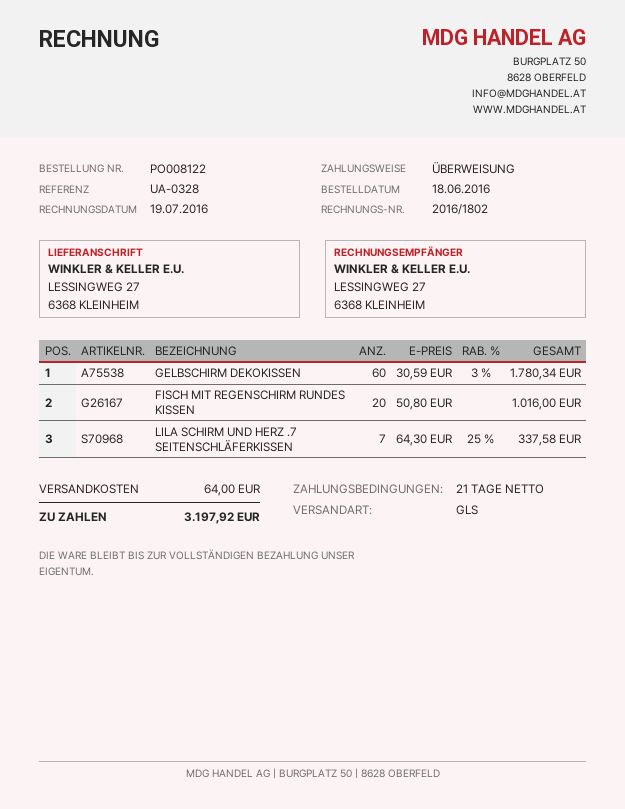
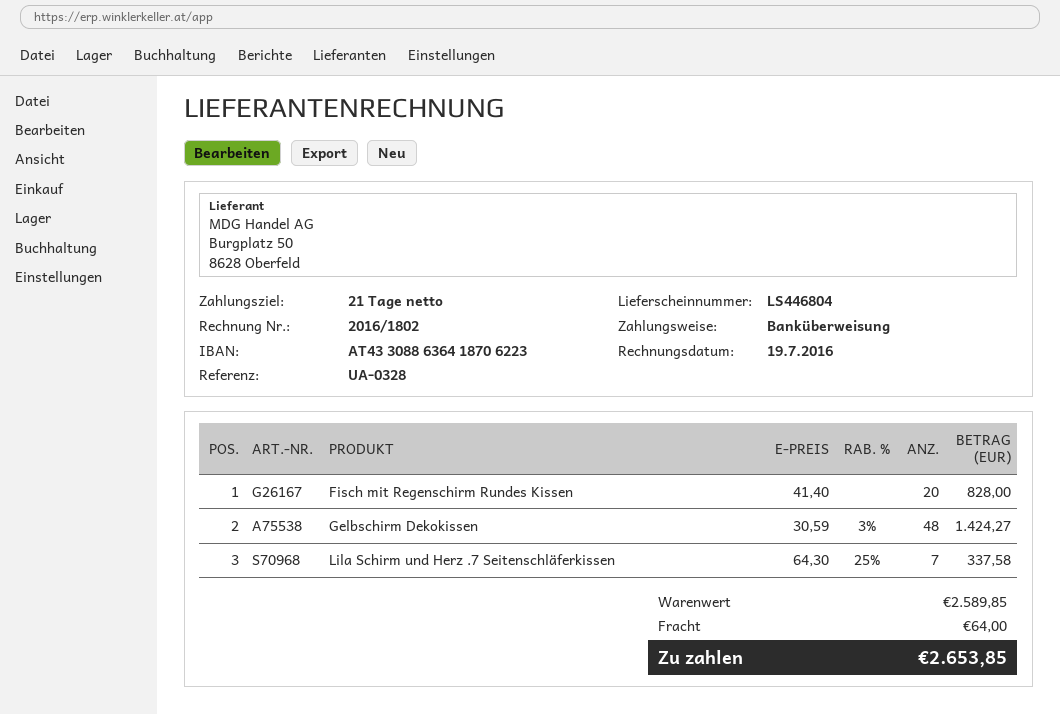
GELBSCHIRM DEKOKISSEN: 60 x 30.59 - 3% = 1780.34 -> 48 x 30.59 - 3% = 1424.27
FISCH MIT REGENSCHIRM RUNDES KISSEN: 20 x 50.80 = 1016.00 -> 20 x 41.40 = 828.00
total: 3197.92 -> 2653.85

